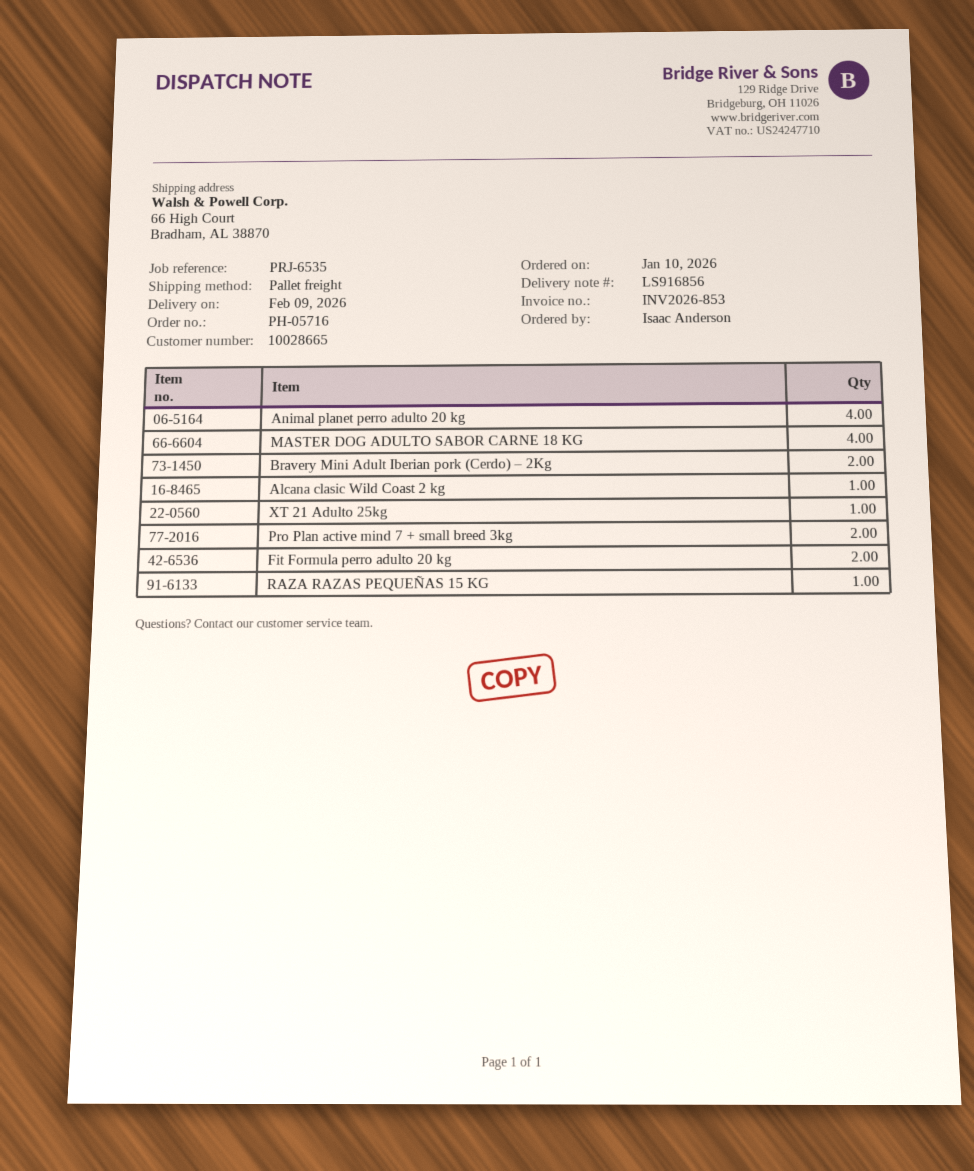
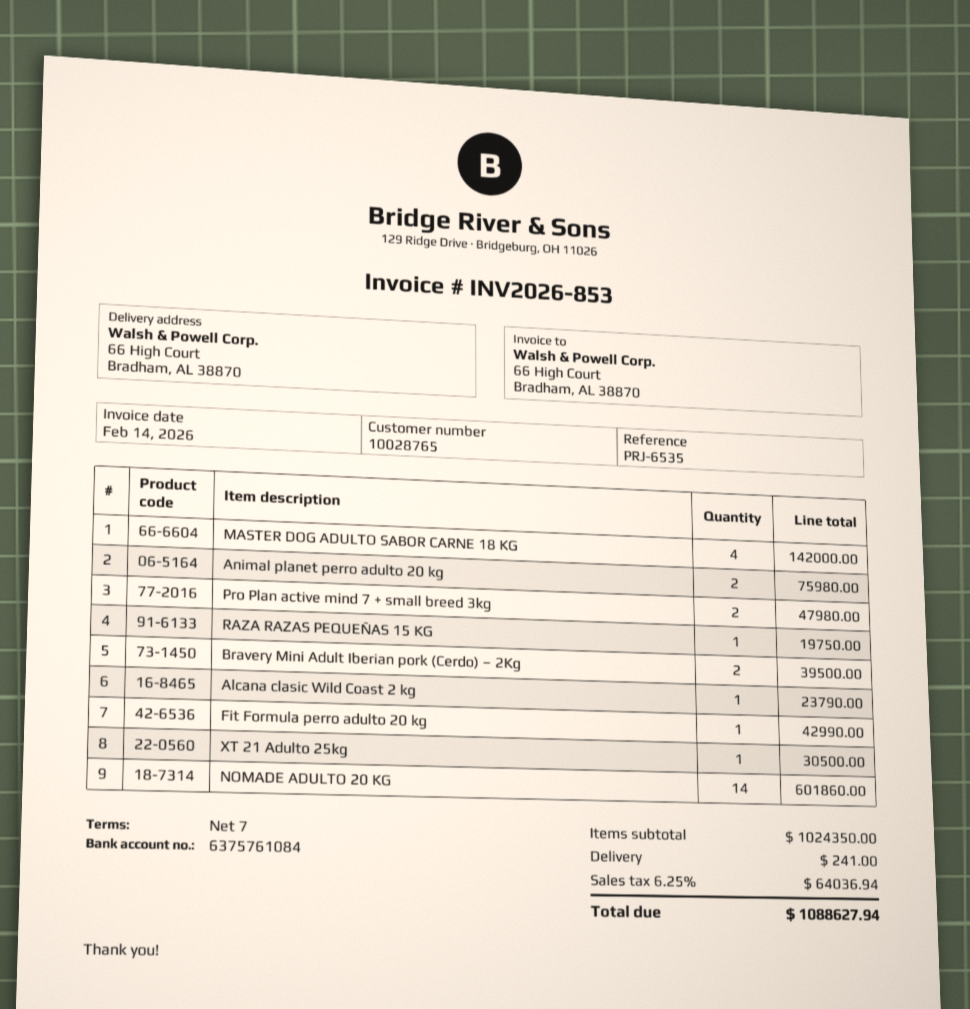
customer number: 10028665 -> 10028765
Animal planet perro adulto 20 kg: 4 -> 2
Fit Formula perro adulto 20 kg: 2 -> 1
NOMADE ADULTO 20 KG: none -> 14

